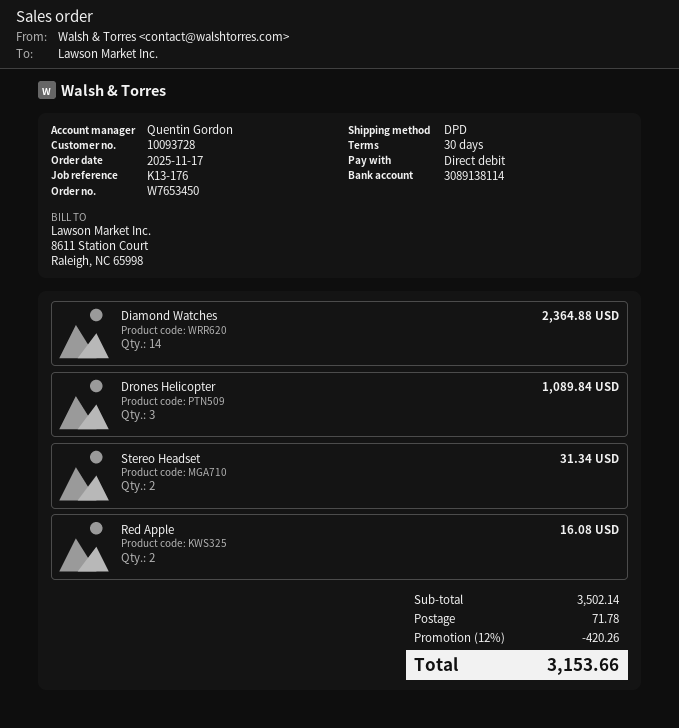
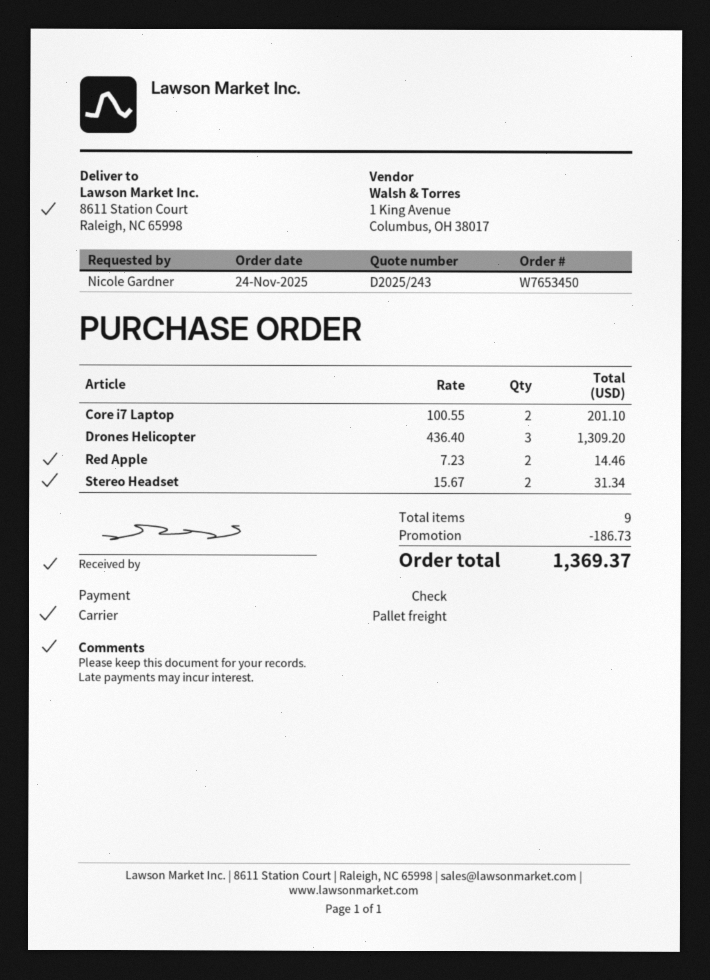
order date: 2025-11-17 -> 2025-11-24
payment method: direct debit -> cheque
shipping method: DPD -> pallet freight
Diamond Watches: 14 for 2364.88 -> none
Drones Helicopter: 3 for 1089.84 -> 3 for 1309.20
Red Apple: 2 for 16.08 -> 2 for 14.46
Core i7 Laptop: none -> 2 for 201.10
discount: 420.26 -> 186.73
shipping: 71.78 -> none
total: 3153.66 -> 1369.37

